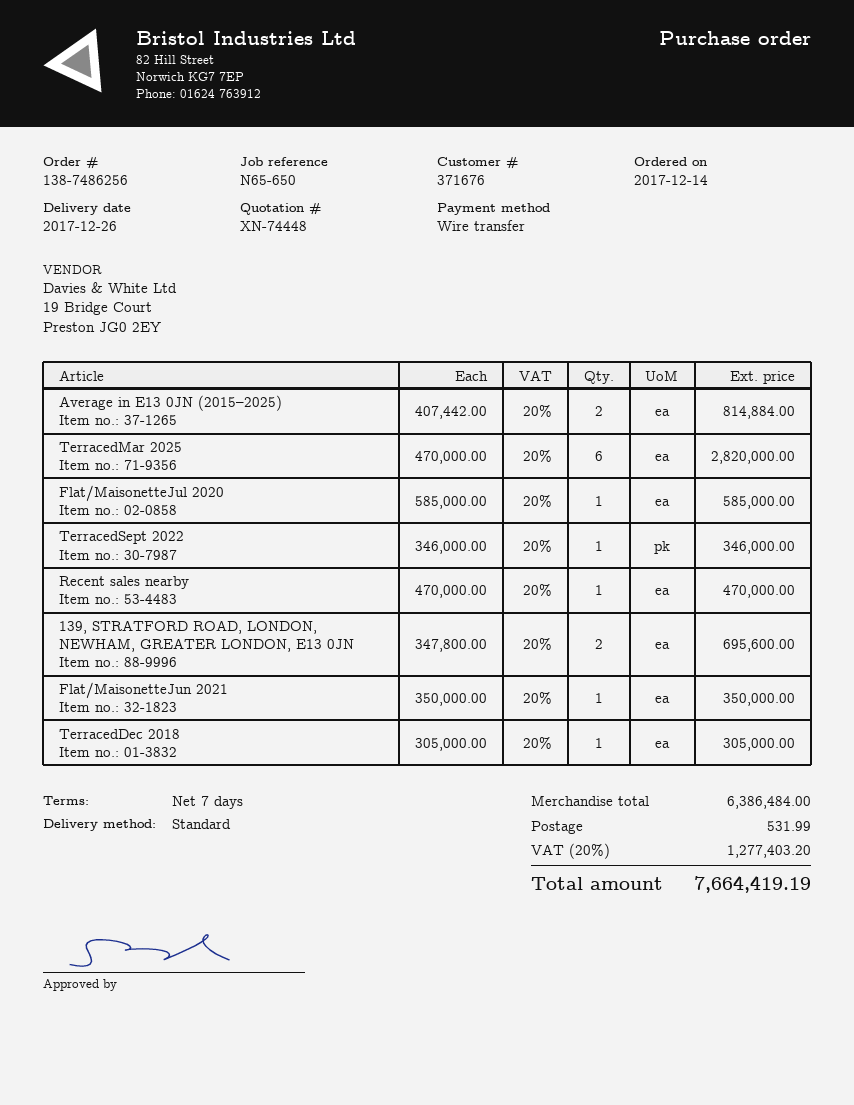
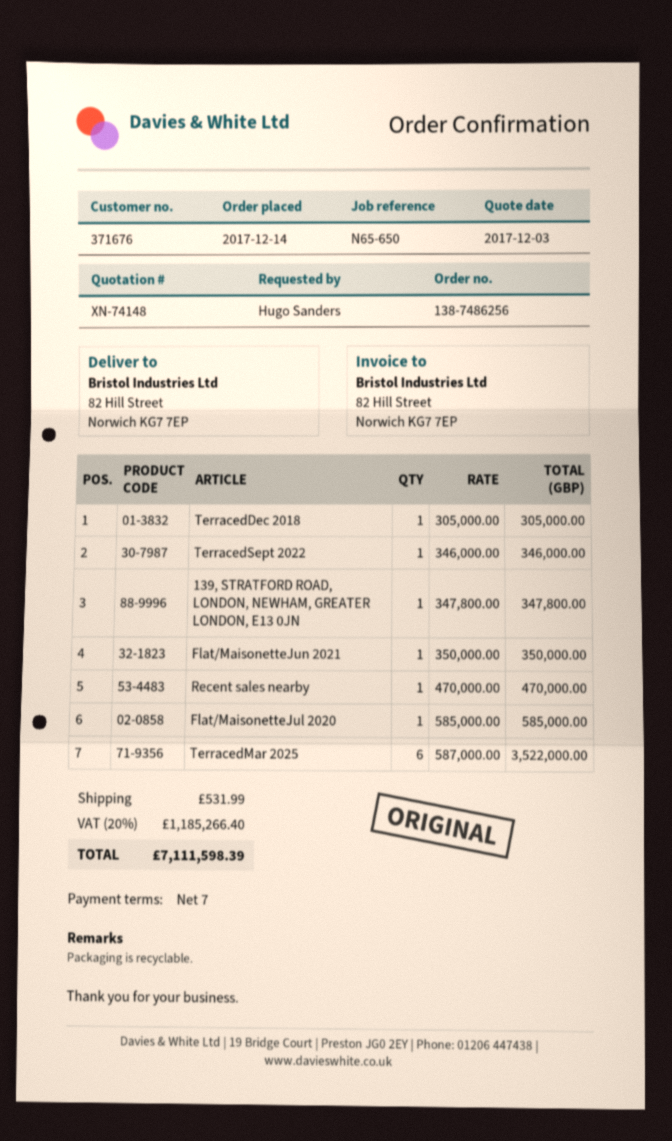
quote number: XN-74448 -> XN-74148
Average in E13 0JN (2015–2025): 2 x 407442.00 = 814884.00 -> none
TerracedMar 2025: 6 x 470000.00 = 2820000.00 -> 6 x 587000.00 = 3522000.00
139, STRATFORD ROAD, LONDON, NEWHAM, GREATER LONDON, E13 0JN: 2 x 347800.00 = 695600.00 -> 1 x 347800.00 = 347800.00
tax: 20% = 1277403.20 -> 20% = 1185266.40
total: 7664419.19 -> 7111598.39

